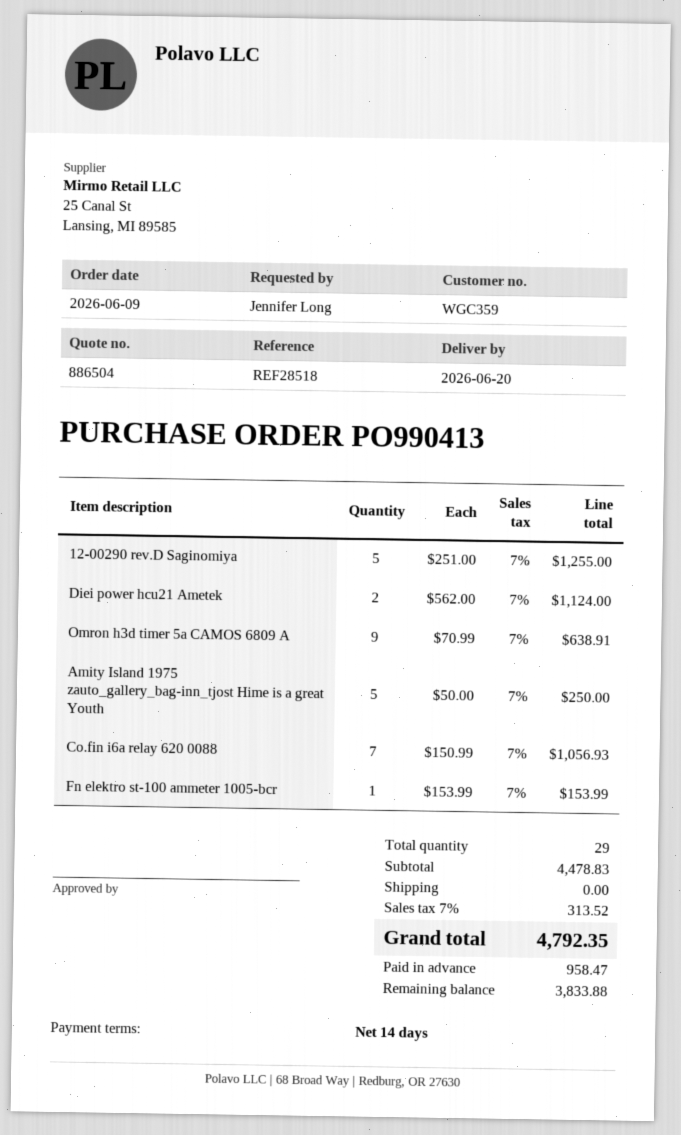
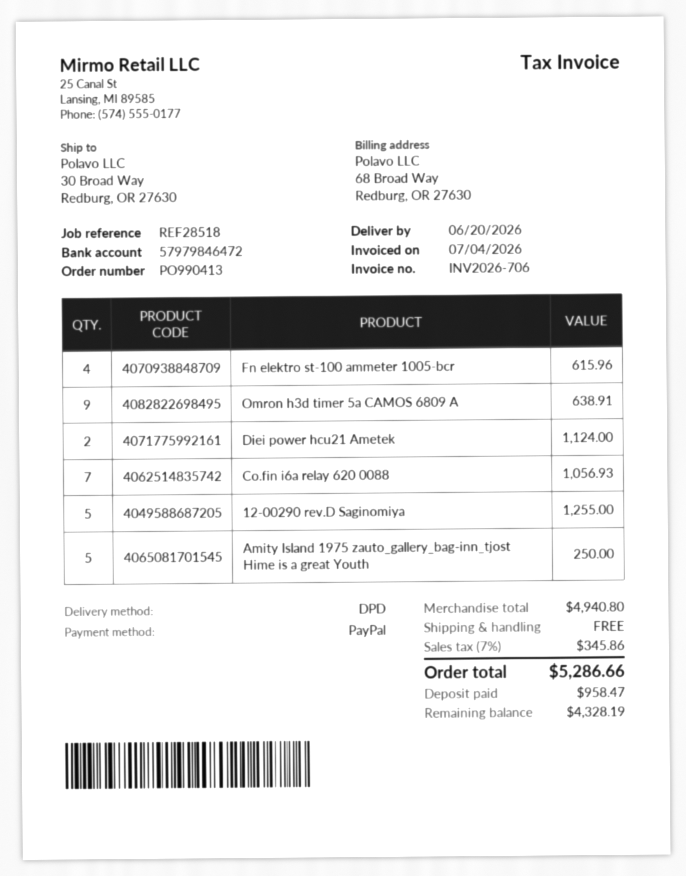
Fn elektro st-100 ammeter 1005-bcr: 1 for 153.99 -> 4 for 615.96
subtotal: 4478.83 -> 4940.80
tax: 7% = 313.52 -> 7% = 345.86
total: 4792.35 -> 5286.66
balance: 3833.88 -> 4328.19

